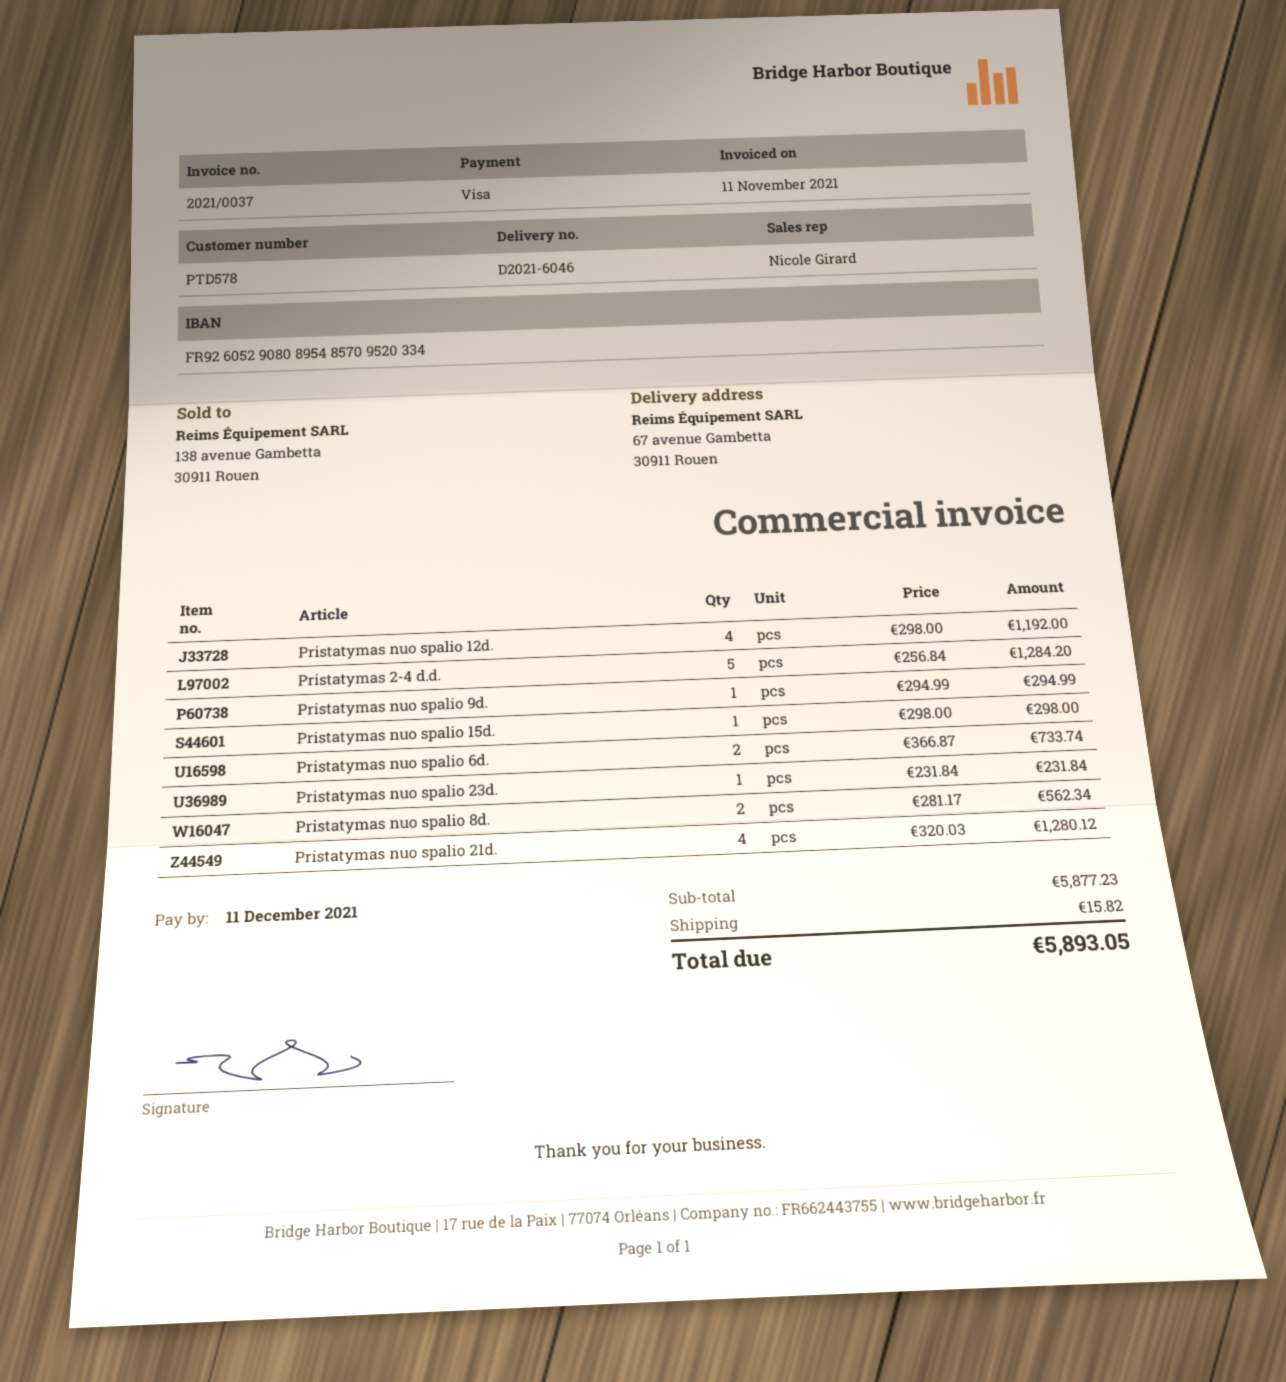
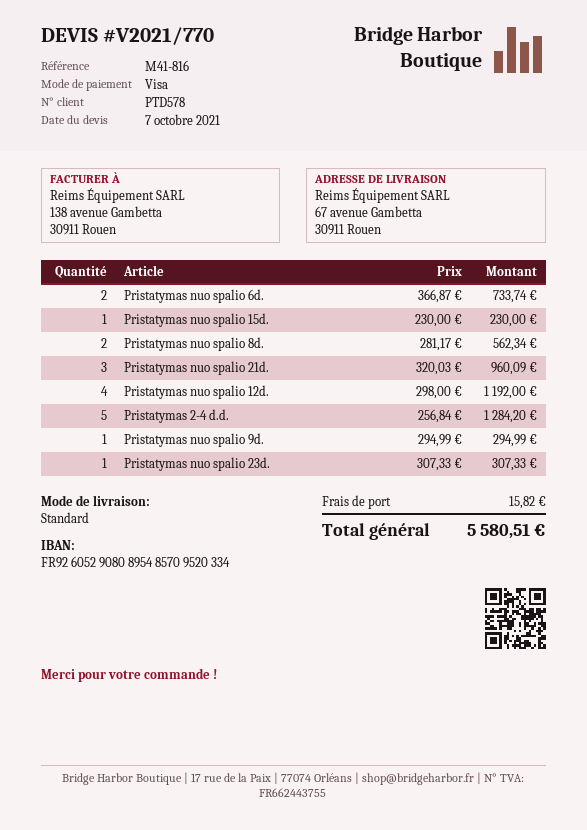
Pristatymas nuo spalio 15d.: 1 x 298.00 = 298.00 -> 1 x 230.00 = 230.00
Pristatymas nuo spalio 23d.: 1 x 231.84 = 231.84 -> 1 x 307.33 = 307.33
Pristatymas nuo spalio 21d.: 4 x 320.03 = 1280.12 -> 3 x 320.03 = 960.09
total: 5893.05 -> 5580.51

